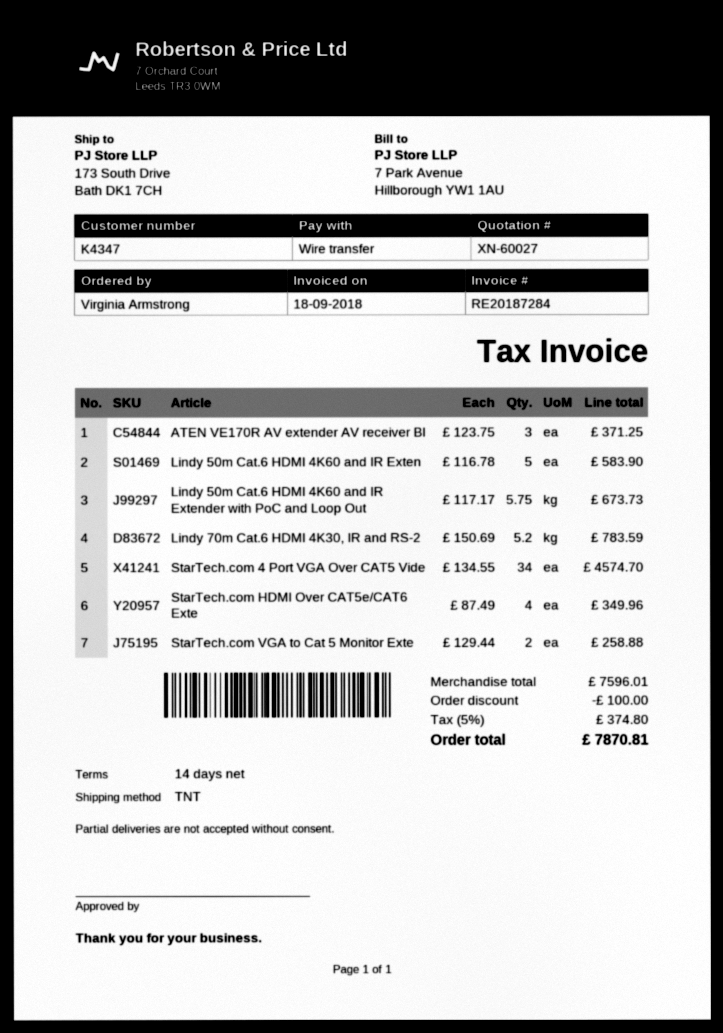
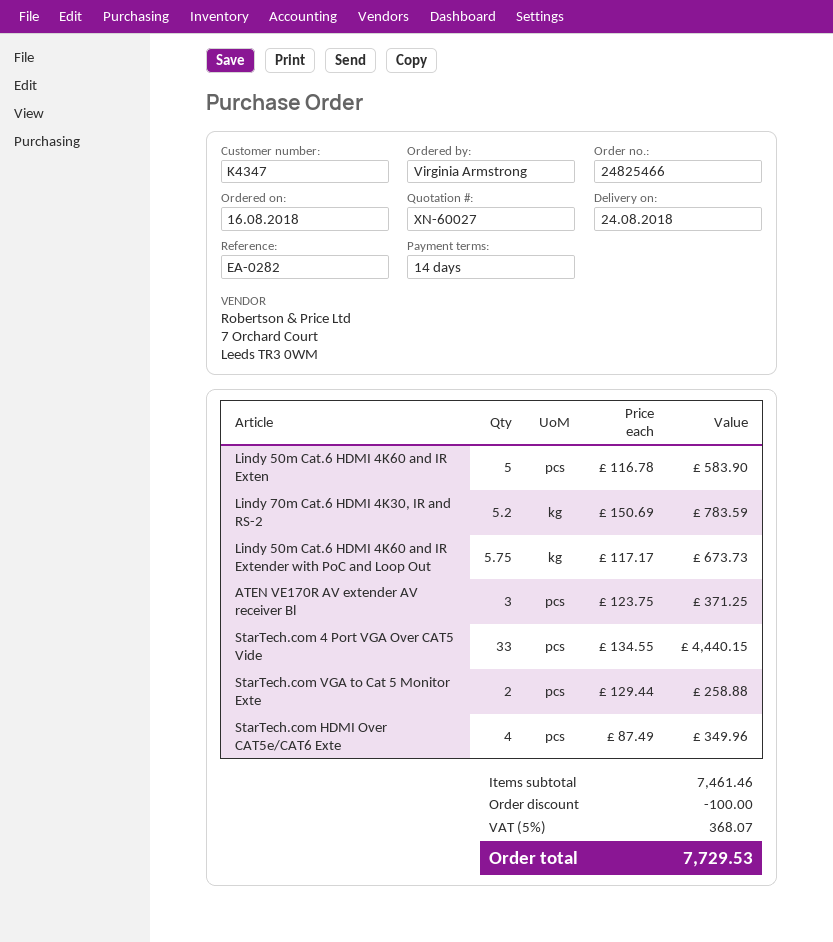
StarTech.com 4 Port VGA Over CAT5 Vide: 34 x 134.55 = 4574.70 -> 33 x 134.55 = 4440.15
subtotal: 7596.01 -> 7461.46
tax: 5% = 374.80 -> 5% = 368.07
total: 7870.81 -> 7729.53

